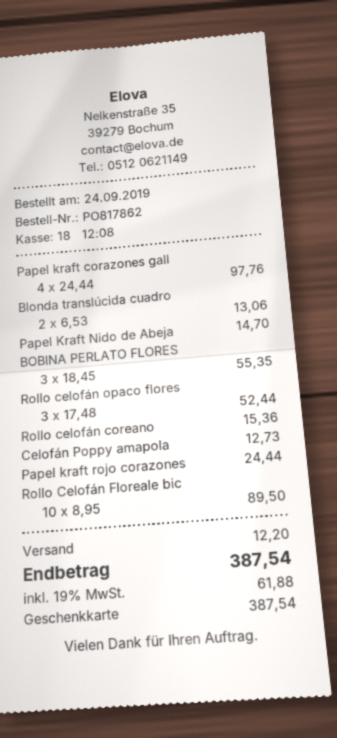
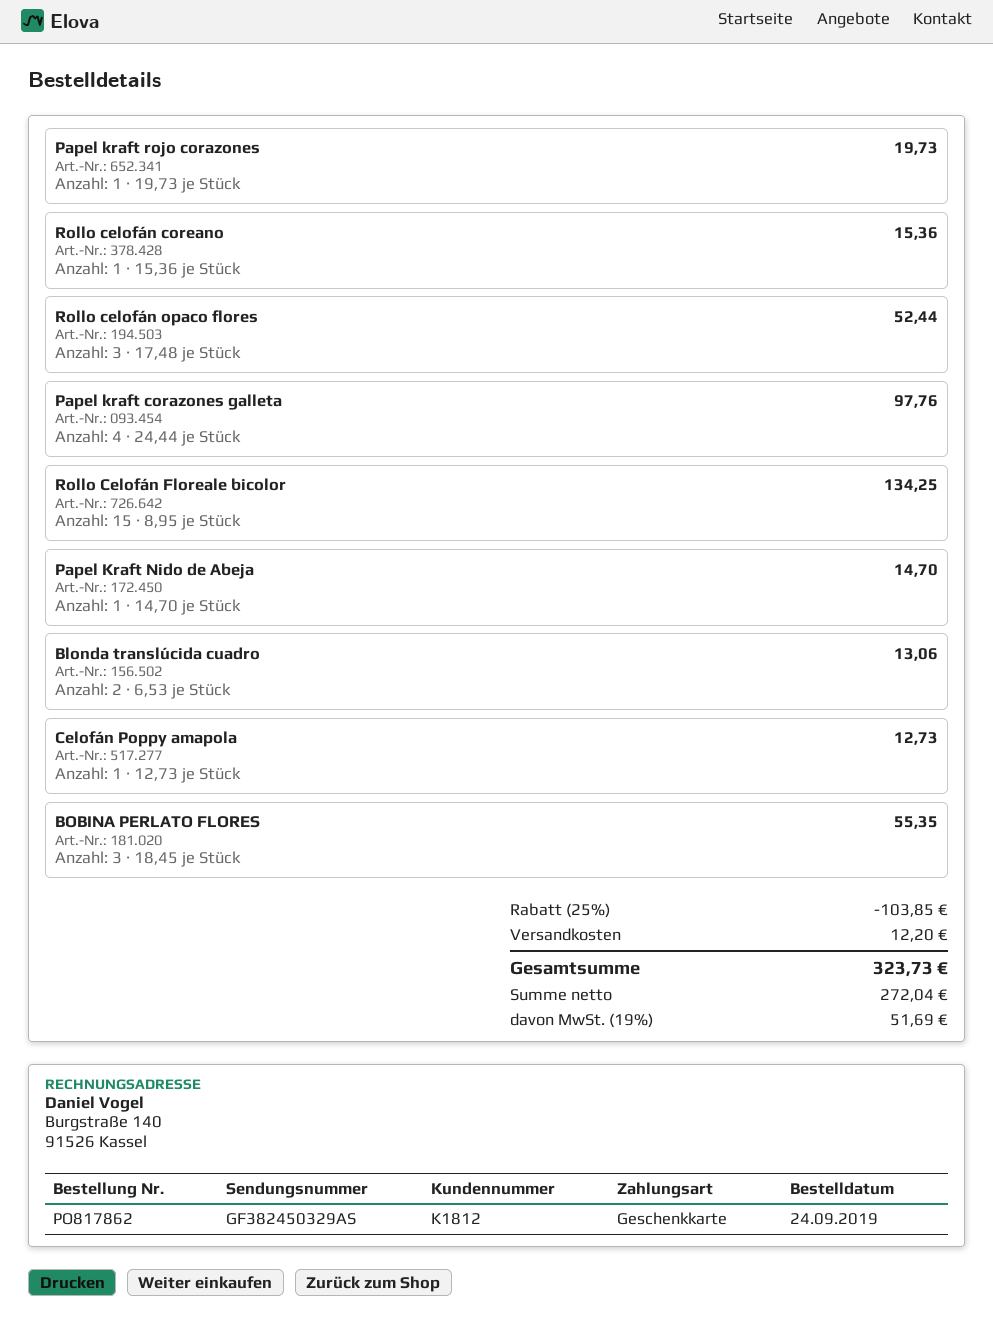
Papel kraft rojo corazones: 1 x 24.44 = 24.44 -> 1 x 19.73 = 19.73
Rollo Celofán Floreale bic: 10 x 8.95 = 89.50 -> 15 x 8.95 = 134.25
discount: none -> 25% = 103.85
tax: 19% = 61.88 -> 19% = 51.69
total: 387.54 -> 323.73

